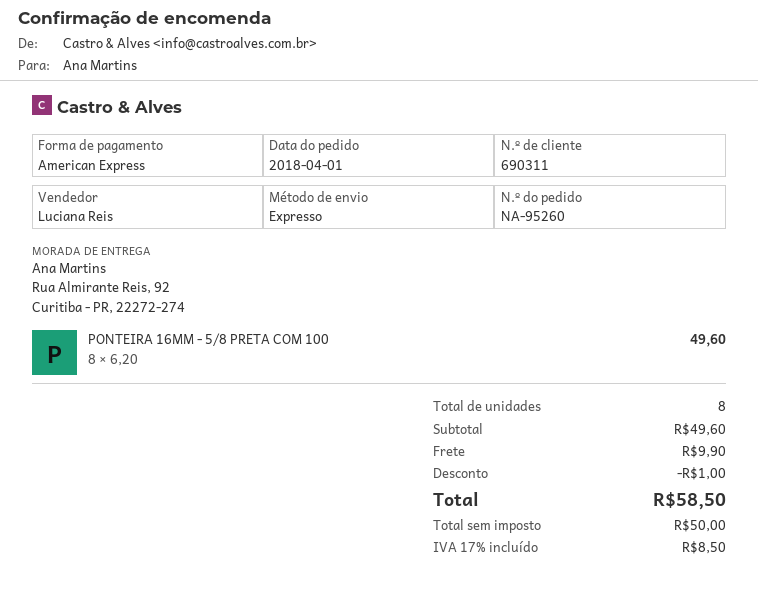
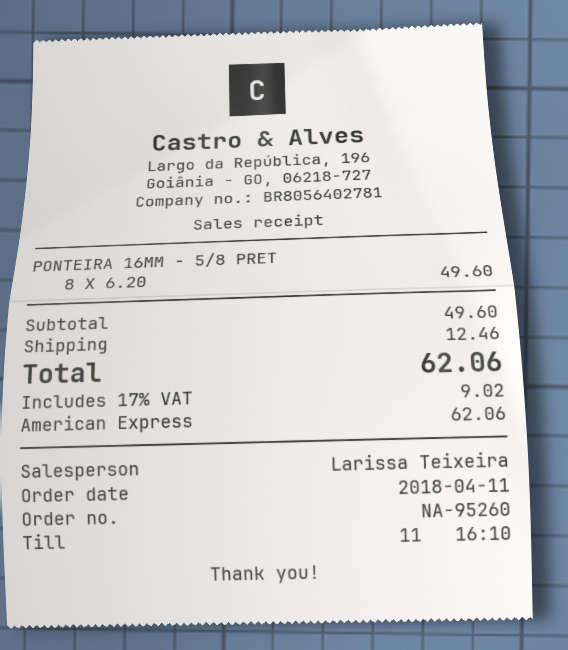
order date: 2018-04-01 -> 2018-04-11
sales rep: Luciana Reis -> Larissa Teixeira
discount: 1.00 -> none
shipping: 9.90 -> 12.46
tax: 17% = 8.50 -> 17% = 9.02
total: 58.50 -> 62.06

